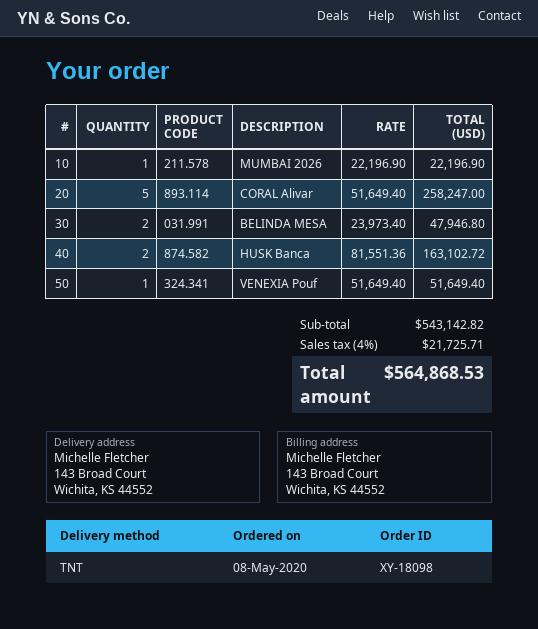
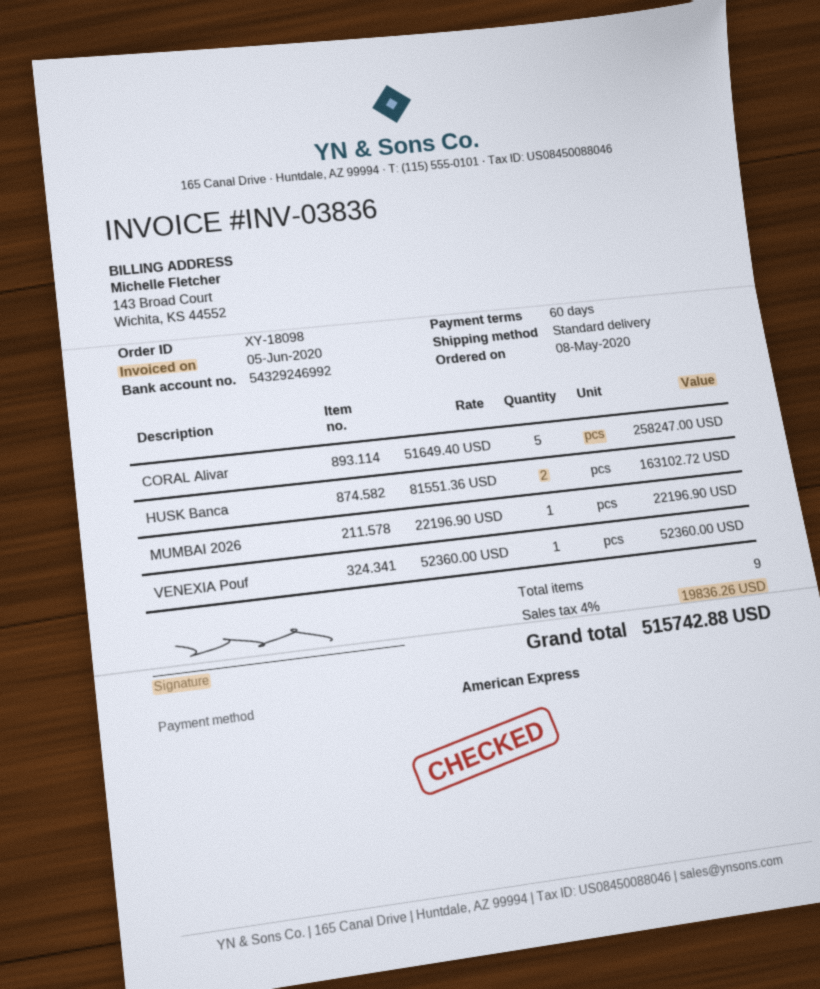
shipping method: TNT -> standard
BELINDA MESA: 2 x 23973.40 = 47946.80 -> none
VENEXIA Pouf: 1 x 51649.40 = 51649.40 -> 1 x 52360.00 = 52360.00
tax: 4% = 21725.71 -> 4% = 19836.26
total: 564868.53 -> 515742.88

